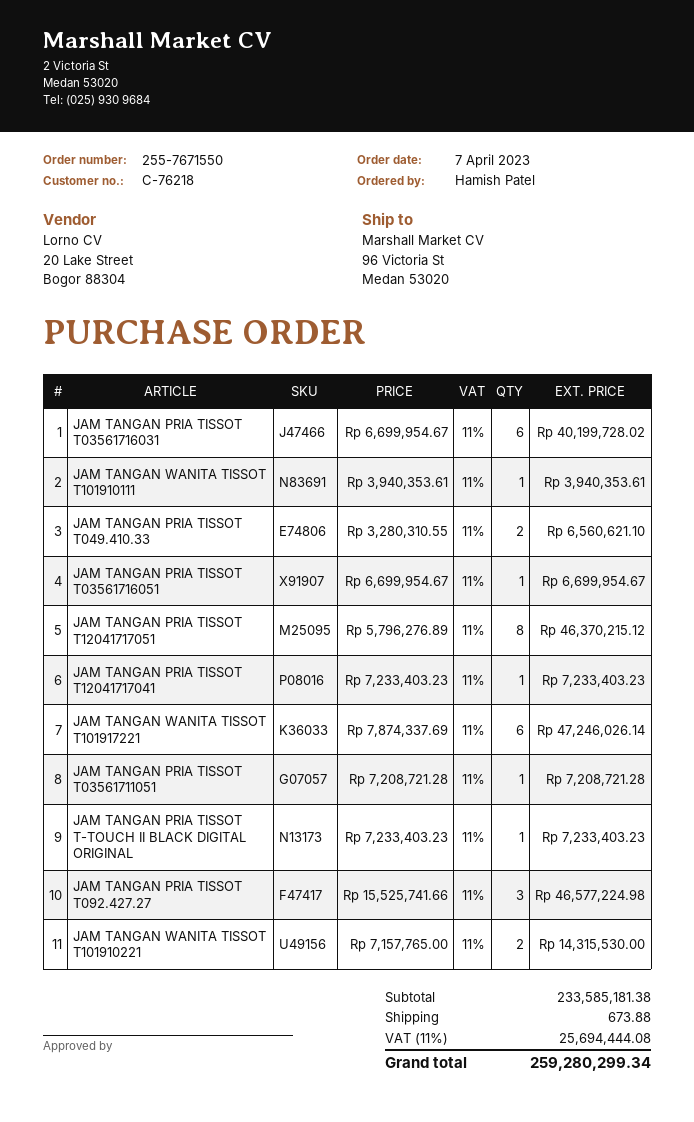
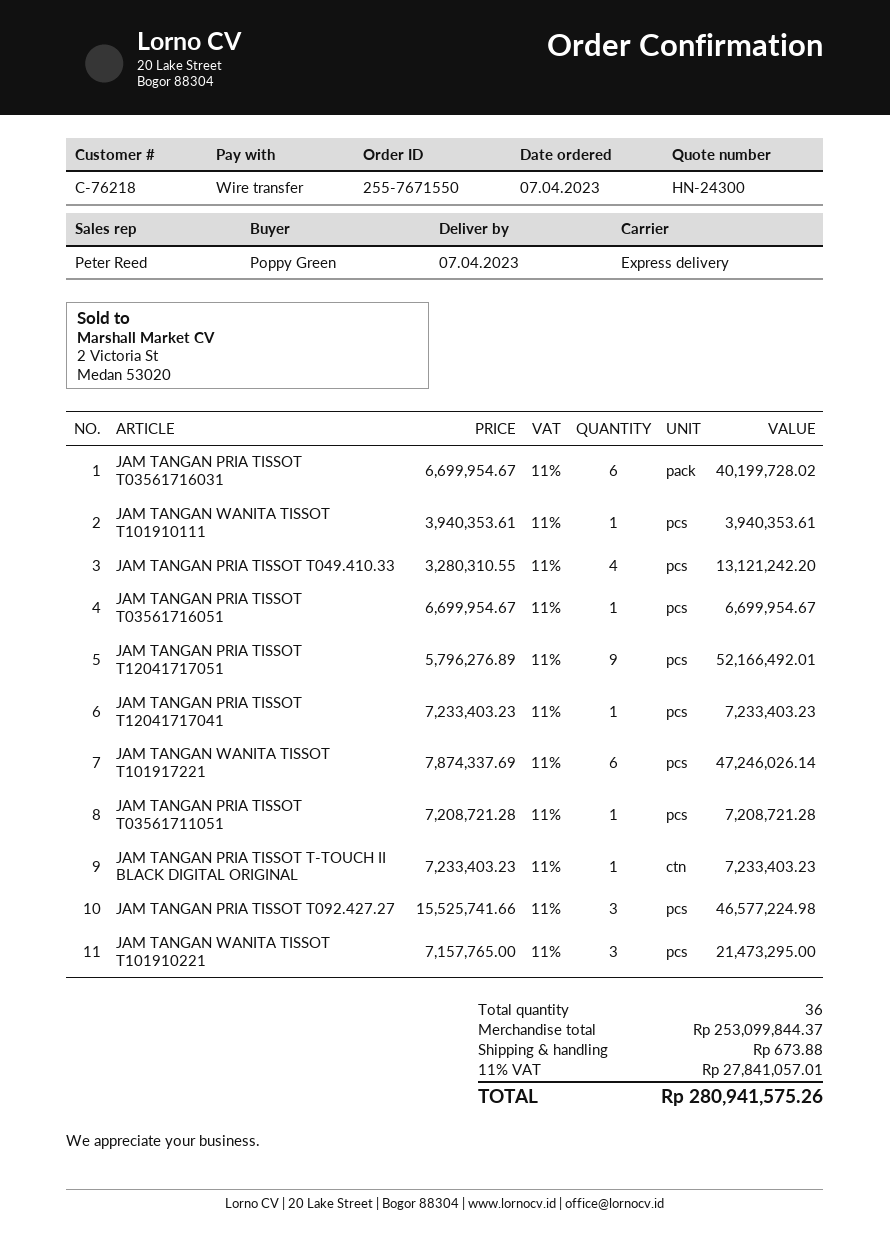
ordered by: Hamish Patel -> Poppy Green
JAM TANGAN PRIA TISSOT T049.410.33: 2 x 3280310.55 = 6560621.10 -> 4 x 3280310.55 = 13121242.20
JAM TANGAN PRIA TISSOT T12041717051: 8 x 5796276.89 = 46370215.12 -> 9 x 5796276.89 = 52166492.01
JAM TANGAN WANITA TISSOT T101910221: 2 x 7157765.00 = 14315530.00 -> 3 x 7157765.00 = 21473295.00
subtotal: 233585181.38 -> 253099844.37
tax: 11% = 25694444.08 -> 11% = 27841057.01
total: 259280299.34 -> 280941575.26

